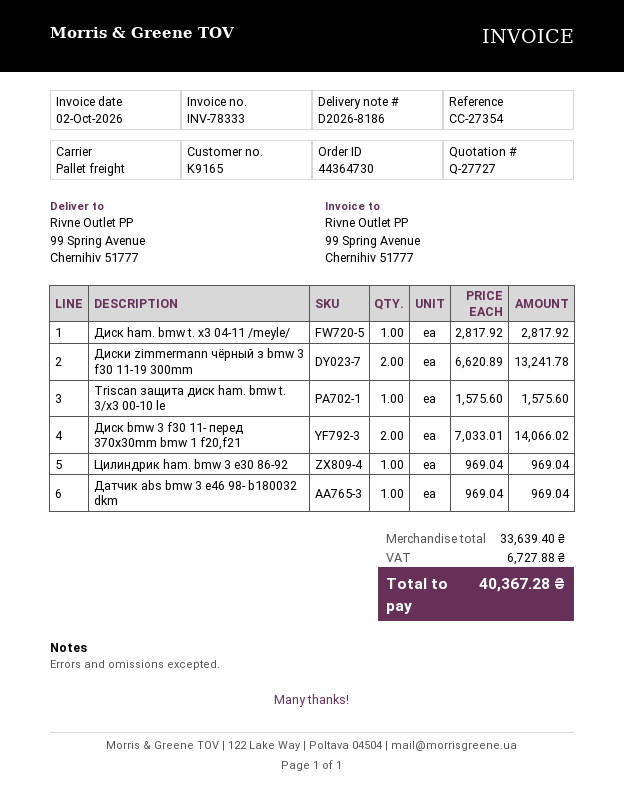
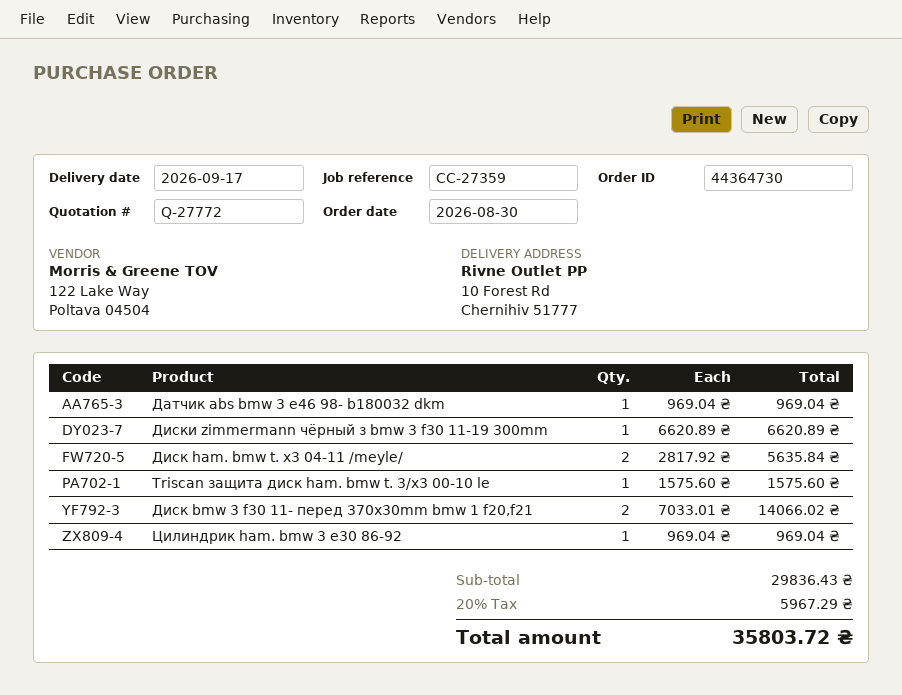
quote number: Q-27727 -> Q-27772
reference: CC-27354 -> CC-27359
ship to: 99 Spring Avenue, Chernihiv 51777 -> 10 Forest Rd, Chernihiv 51777
Диск ham. bmw t. x3 04-11 /meyle/: 1 x 2817.92 = 2817.92 -> 2 x 2817.92 = 5635.84
Диски zimmermann чёрный з bmw 3 f30 11-19 300mm: 2 x 6620.89 = 13241.78 -> 1 x 6620.89 = 6620.89
subtotal: 33639.40 -> 29836.43
tax: 6727.88 -> 5967.29
total: 40367.28 -> 35803.72

